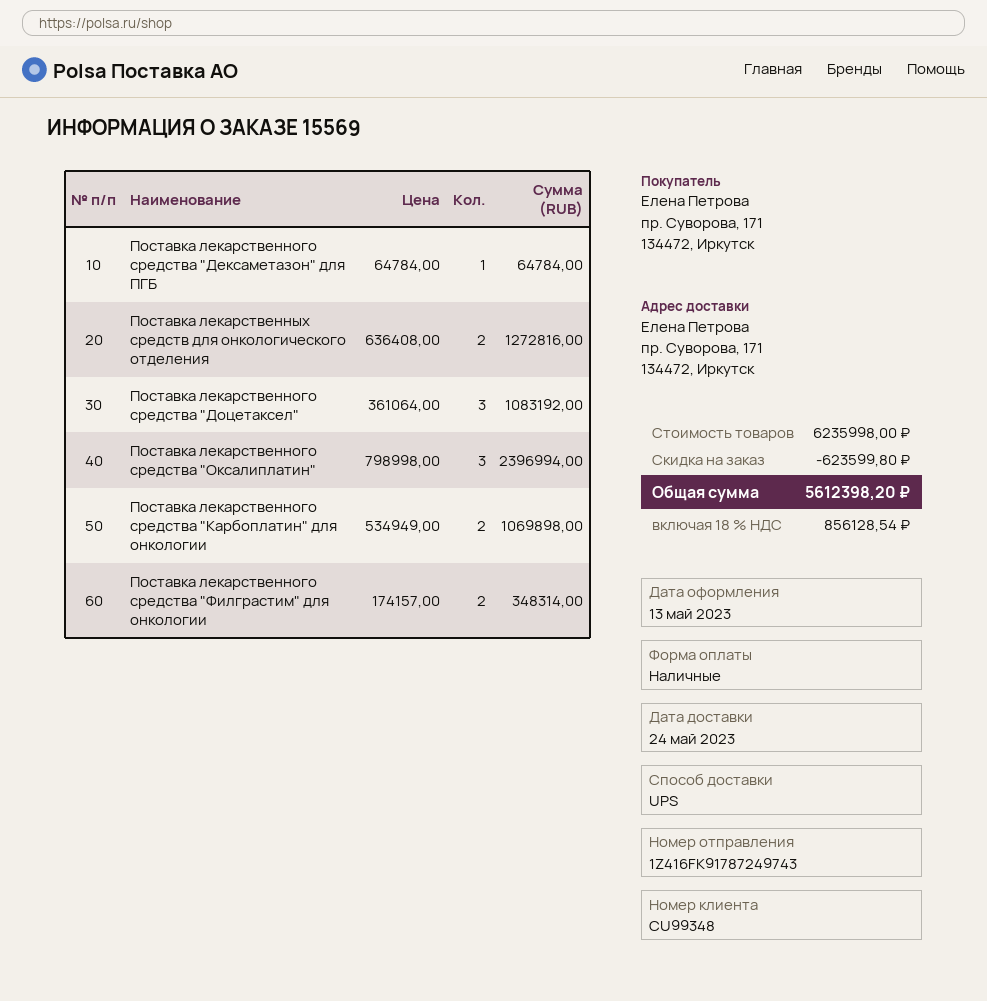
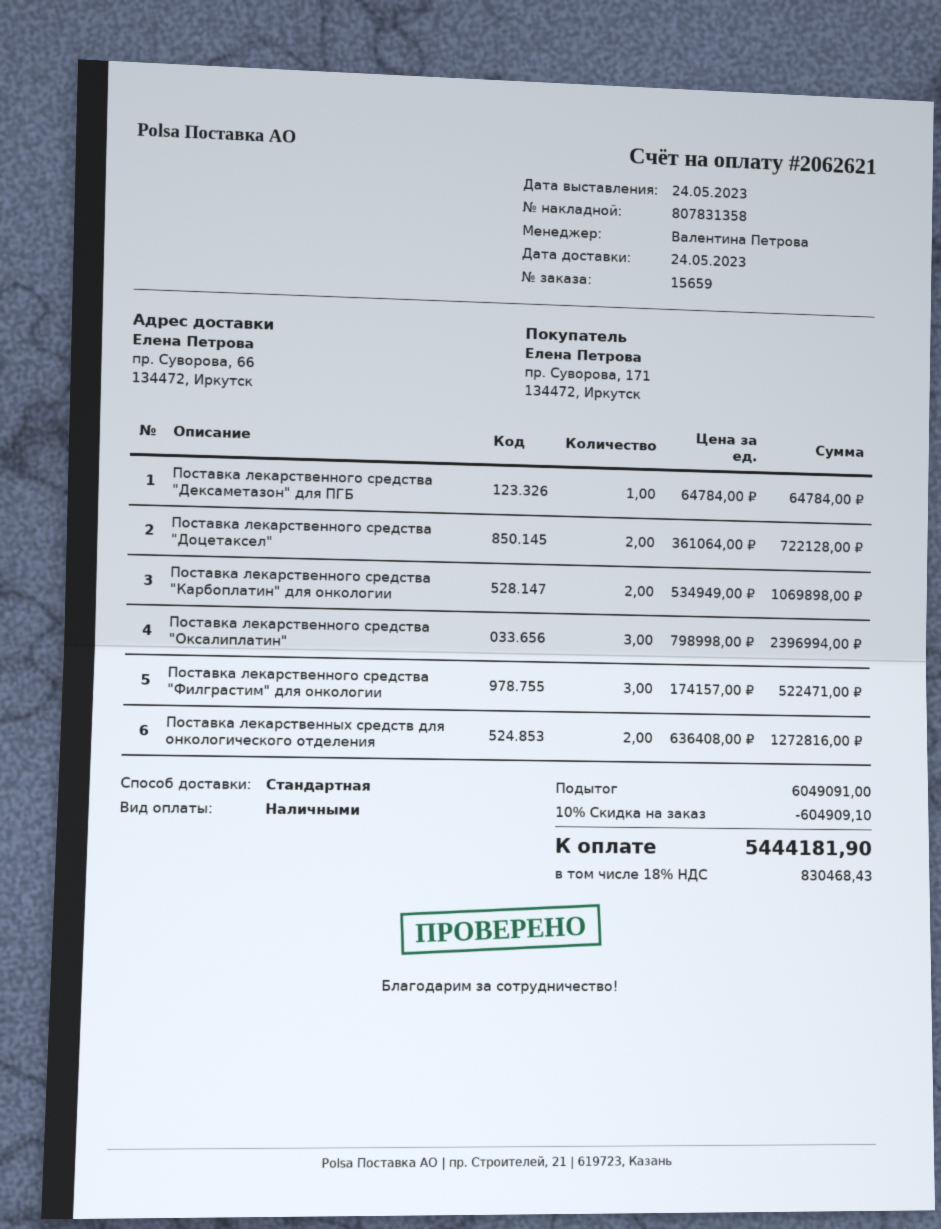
order number: 15569 -> 15659
shipping method: UPS -> standard
ship to: пр. Суворова, 171, 134472, Иркутск -> пр. Суворова, 66, 134472, Иркутск
Поставка лекарственного средства "Доцетаксел": 3 x 361064.00 = 1083192.00 -> 2 x 361064.00 = 722128.00
Поставка лекарственного средства "Филграстим" для онкологии: 2 x 174157.00 = 348314.00 -> 3 x 174157.00 = 522471.00
subtotal: 6235998.00 -> 6049091.00
discount: 623599.80 -> 604909.10
tax: 18% = 856128.54 -> 18% = 830468.43
total: 5612398.20 -> 5444181.90

